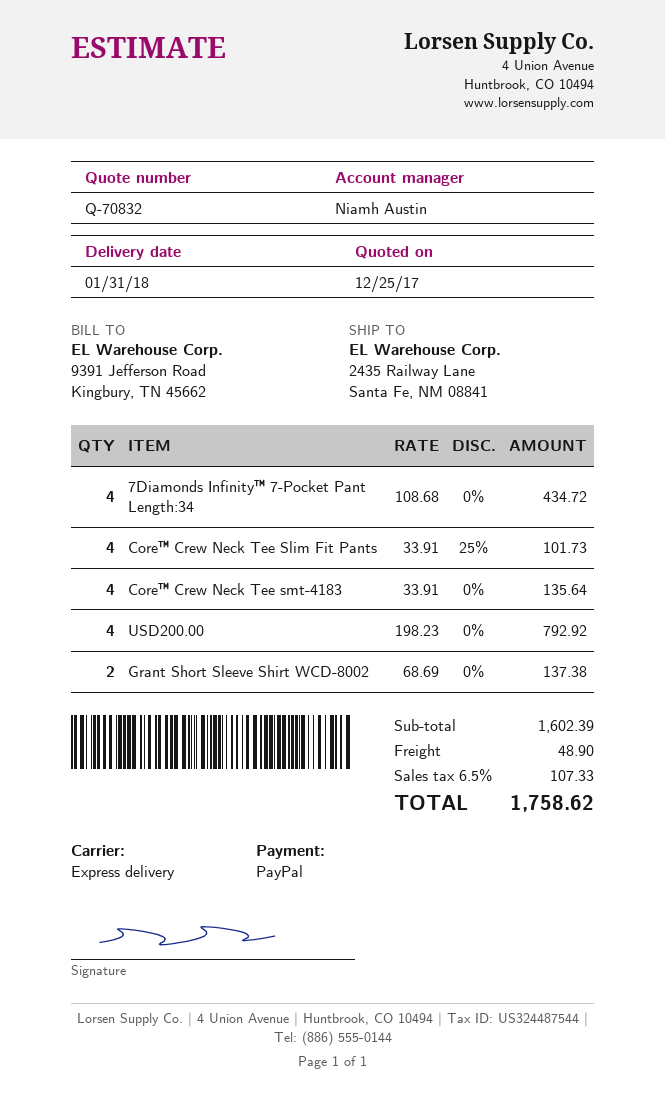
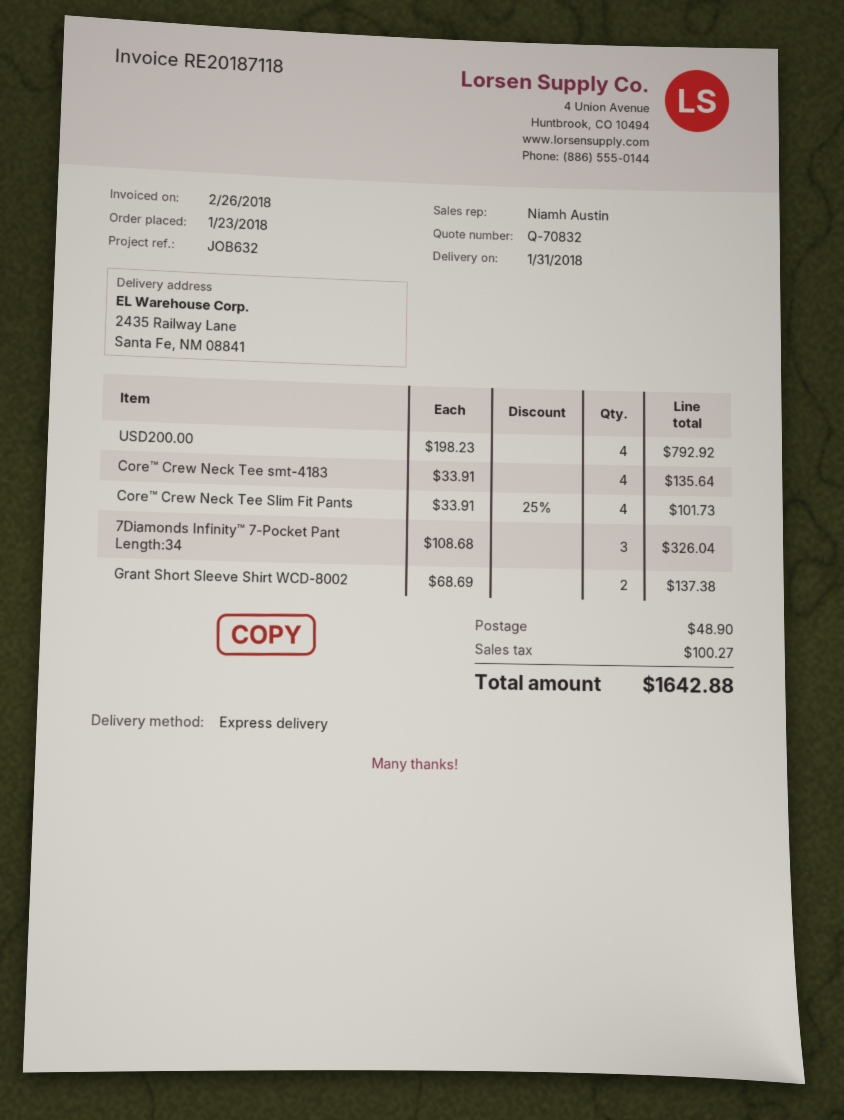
7Diamonds Infinity™ 7-Pocket Pant Length:34: 4 x 108.68 = 434.72 -> 3 x 108.68 = 326.04
tax: 107.33 -> 100.27
total: 1758.62 -> 1642.88

